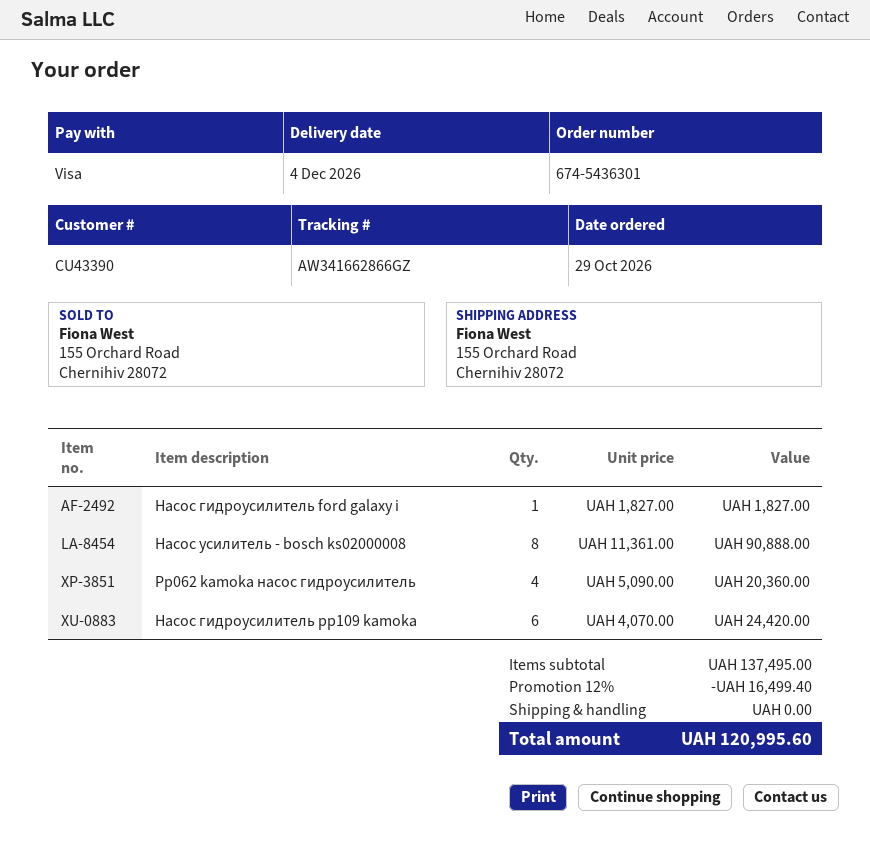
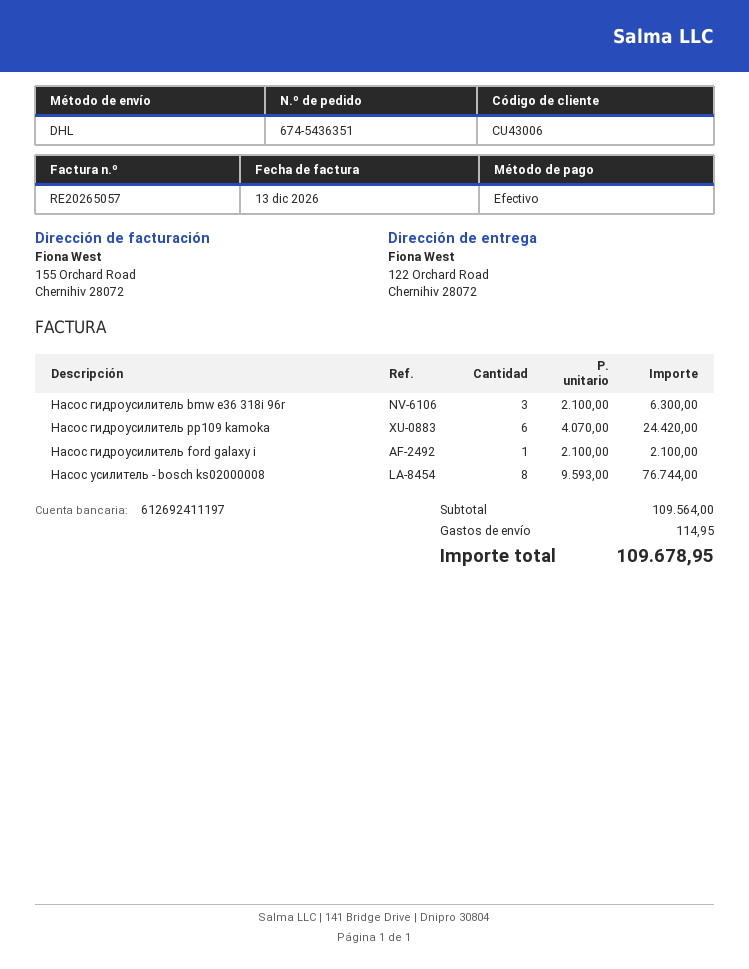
order number: 674-5436301 -> 674-5436351
customer number: CU43390 -> CU43006
payment method: Visa -> cash
ship to: 155 Orchard Road, Chernihiv 28072 -> 122 Orchard Road, Chernihiv 28072
Насос гидроусилитель ford galaxy i: 1 x 1827.00 = 1827.00 -> 1 x 2100.00 = 2100.00
Насос усилитель - bosch ks02000008: 8 x 11361.00 = 90888.00 -> 8 x 9593.00 = 76744.00
Pp062 kamoka насос гидроусилитель: 4 x 5090.00 = 20360.00 -> none
Насос гидроусилитель bmw e36 318i 96r: none -> 3 x 2100.00 = 6300.00
subtotal: 137495.00 -> 109564.00
discount: 12% = 16499.40 -> none
shipping: 0.00 -> 114.95
total: 120995.60 -> 109678.95

